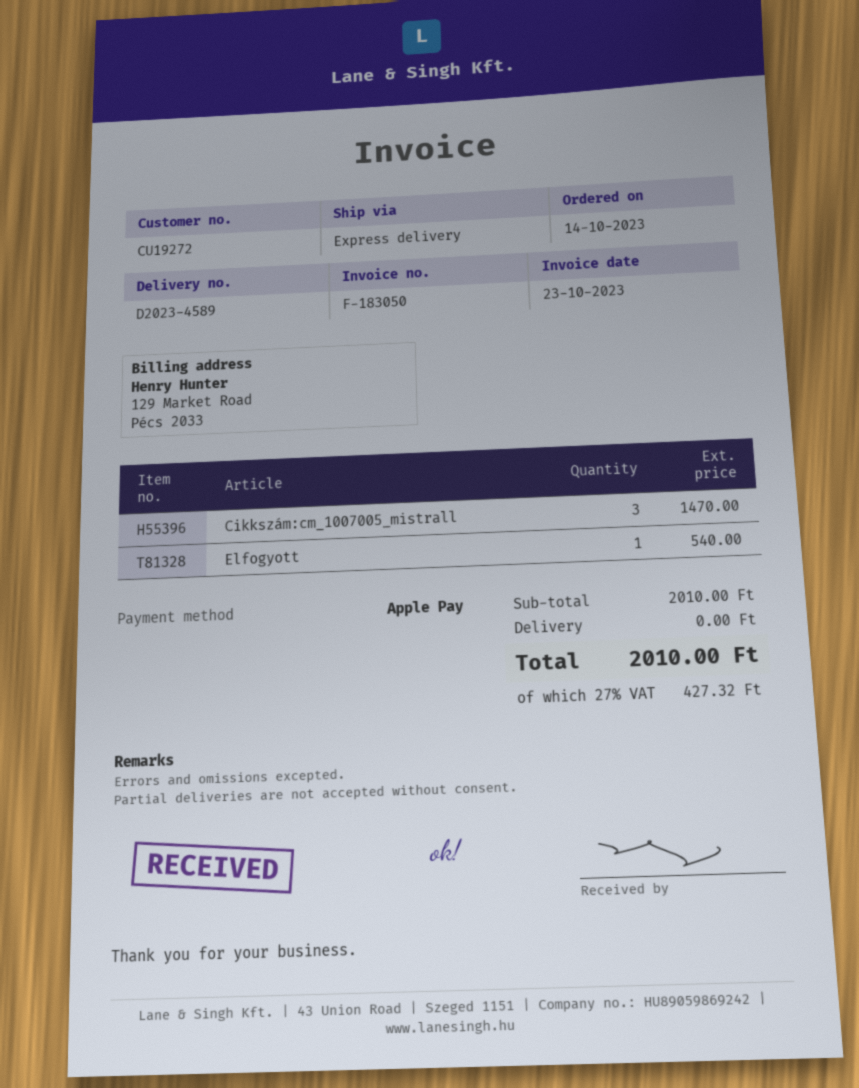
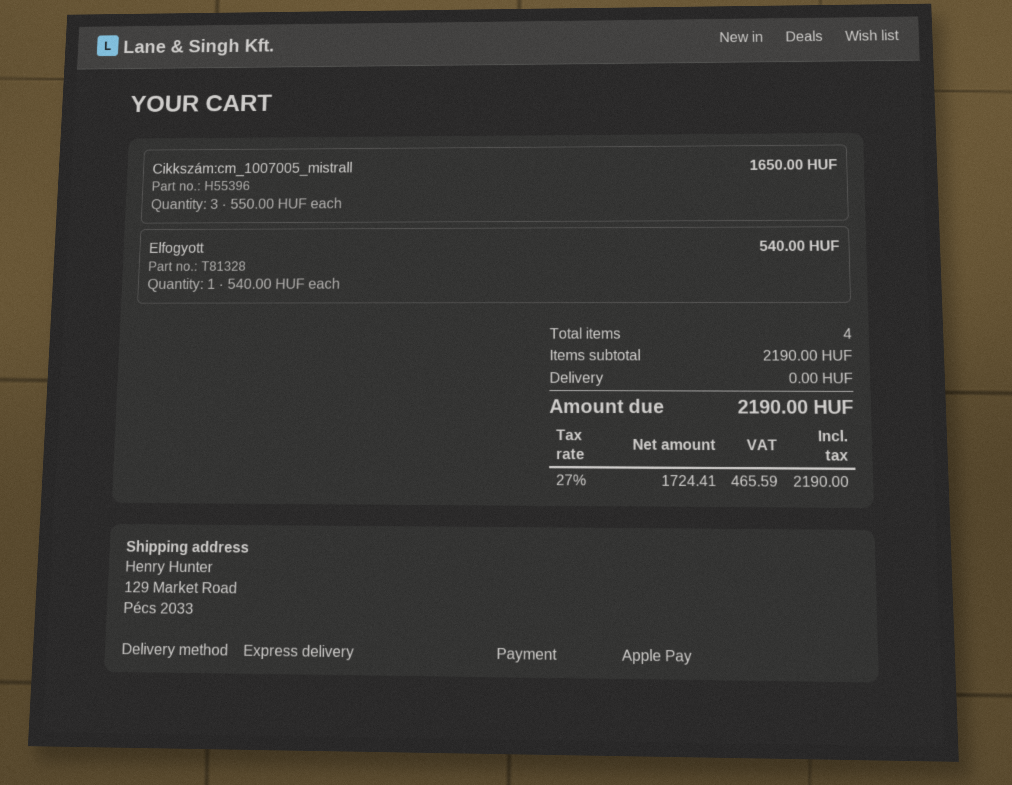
Cikkszám:cm_1007005_mistrall: 3 for 1470.00 -> 3 for 1650.00
subtotal: 2010.00 -> 2190.00
tax: 27% = 427.32 -> 27% = 465.59
total: 2010.00 -> 2190.00

